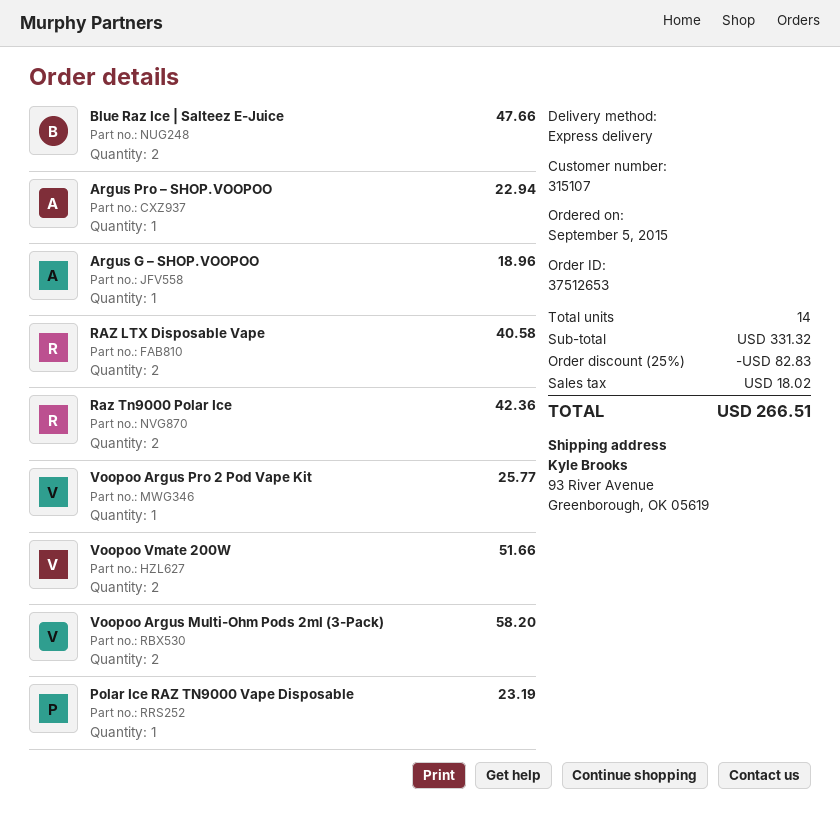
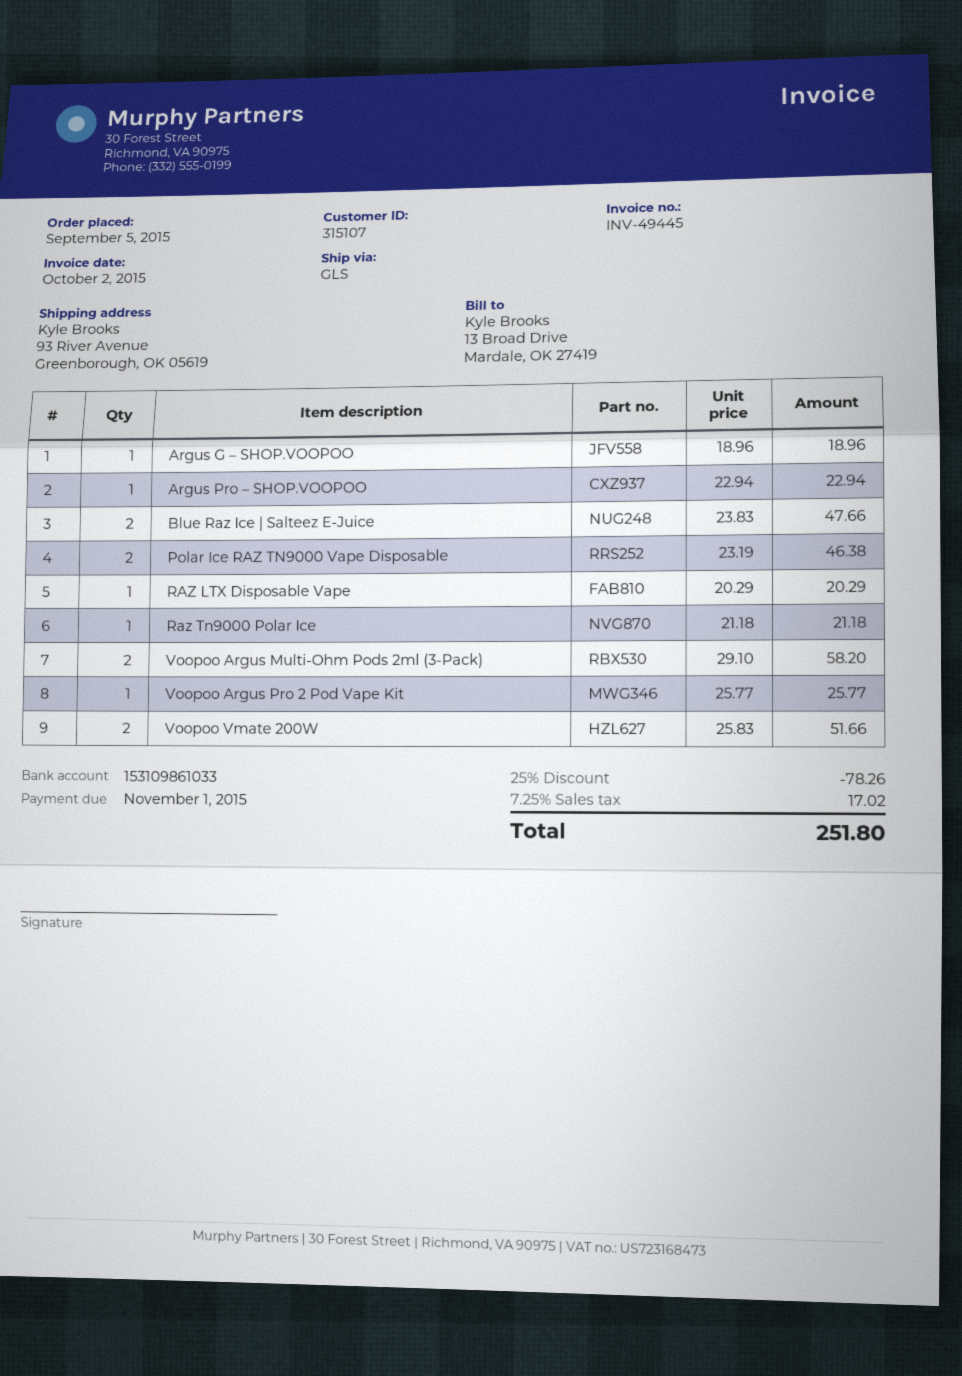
shipping method: express -> GLS
RAZ LTX Disposable Vape: 2 for 40.58 -> 1 for 20.29
Raz Tn9000 Polar Ice: 2 for 42.36 -> 1 for 21.18
Polar Ice RAZ TN9000 Vape Disposable: 1 for 23.19 -> 2 for 46.38
discount: 25% = 82.83 -> 25% = 78.26
tax: 18.02 -> 17.02
total: 266.51 -> 251.80

